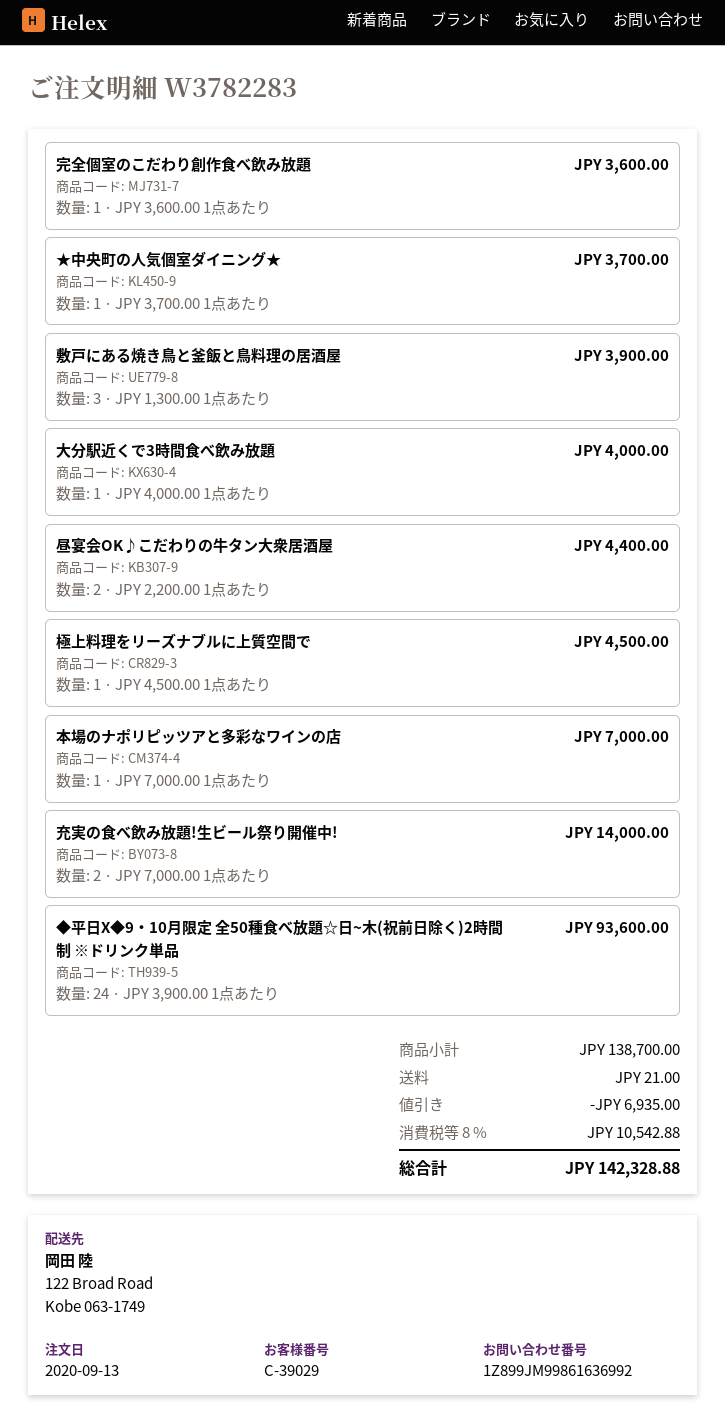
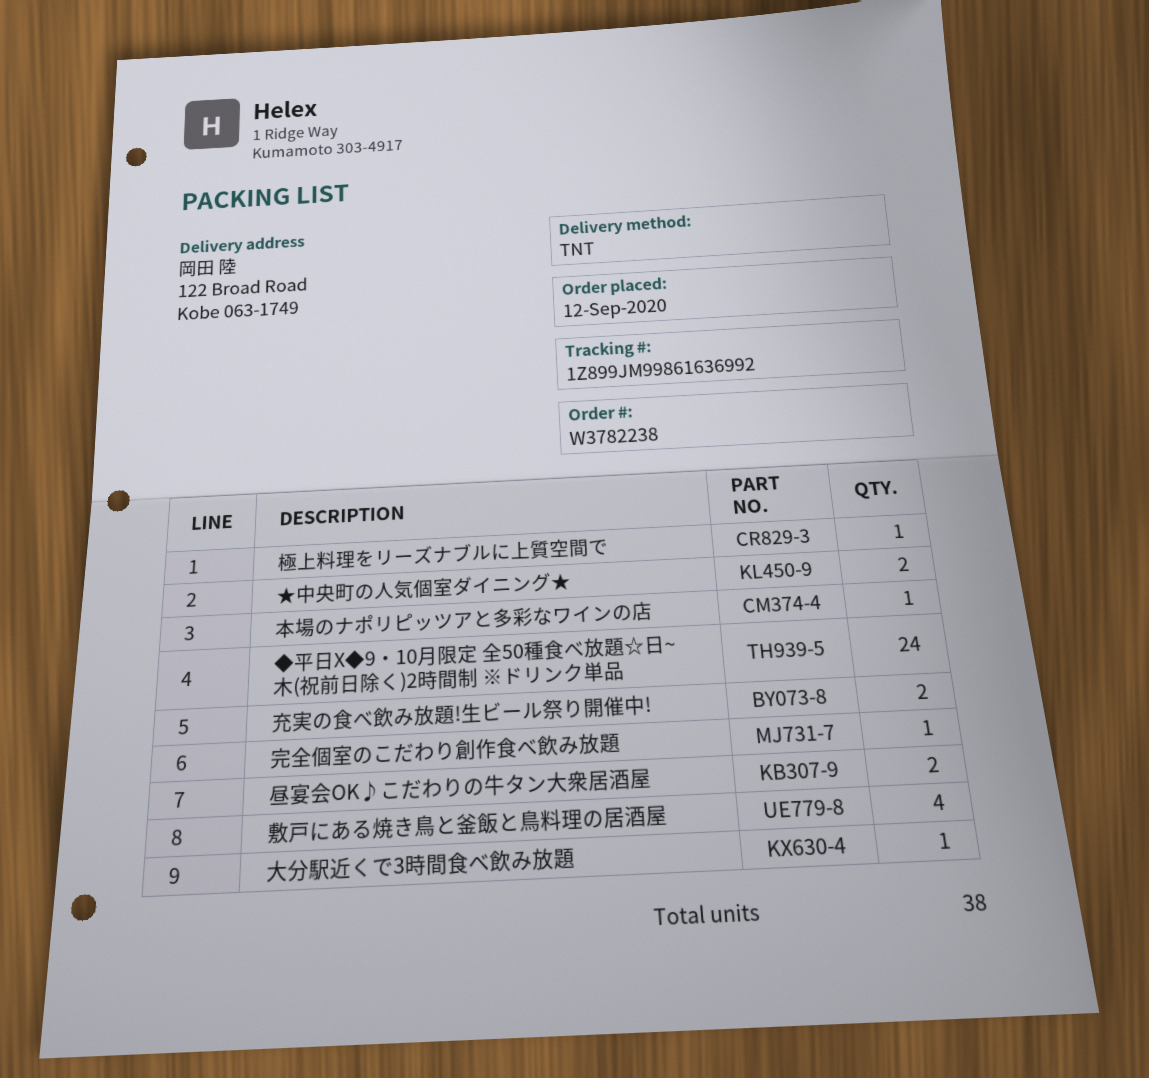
order number: W3782283 -> W3782238
order date: 2020-09-13 -> 2020-09-12
★中央町の人気個室ダイニング★: 1 -> 2
敷戸にある焼き鳥と釜飯と鳥料理の居酒屋: 3 -> 4

